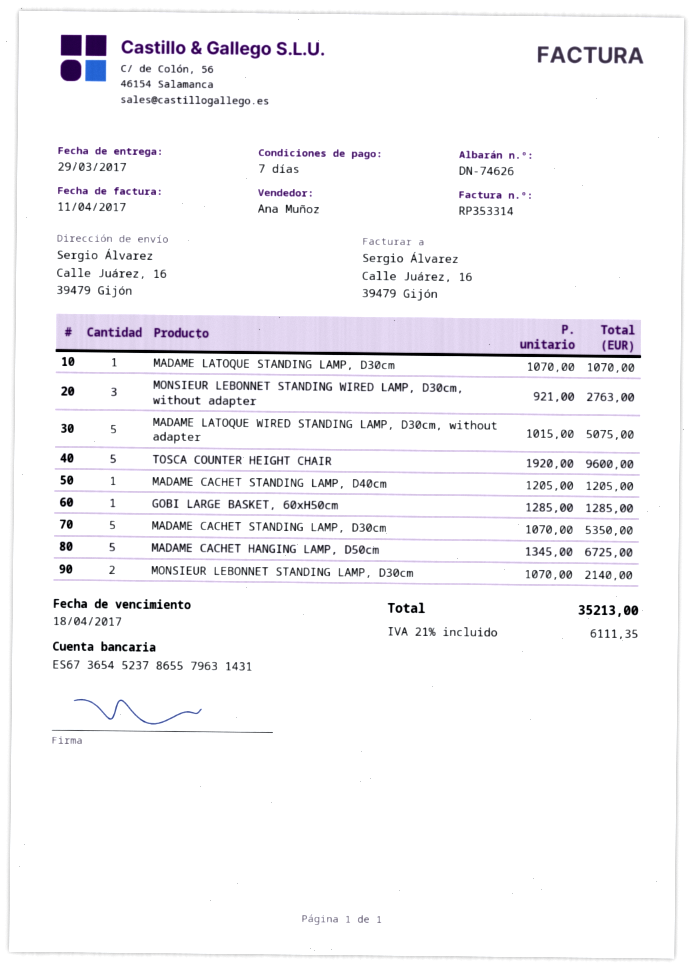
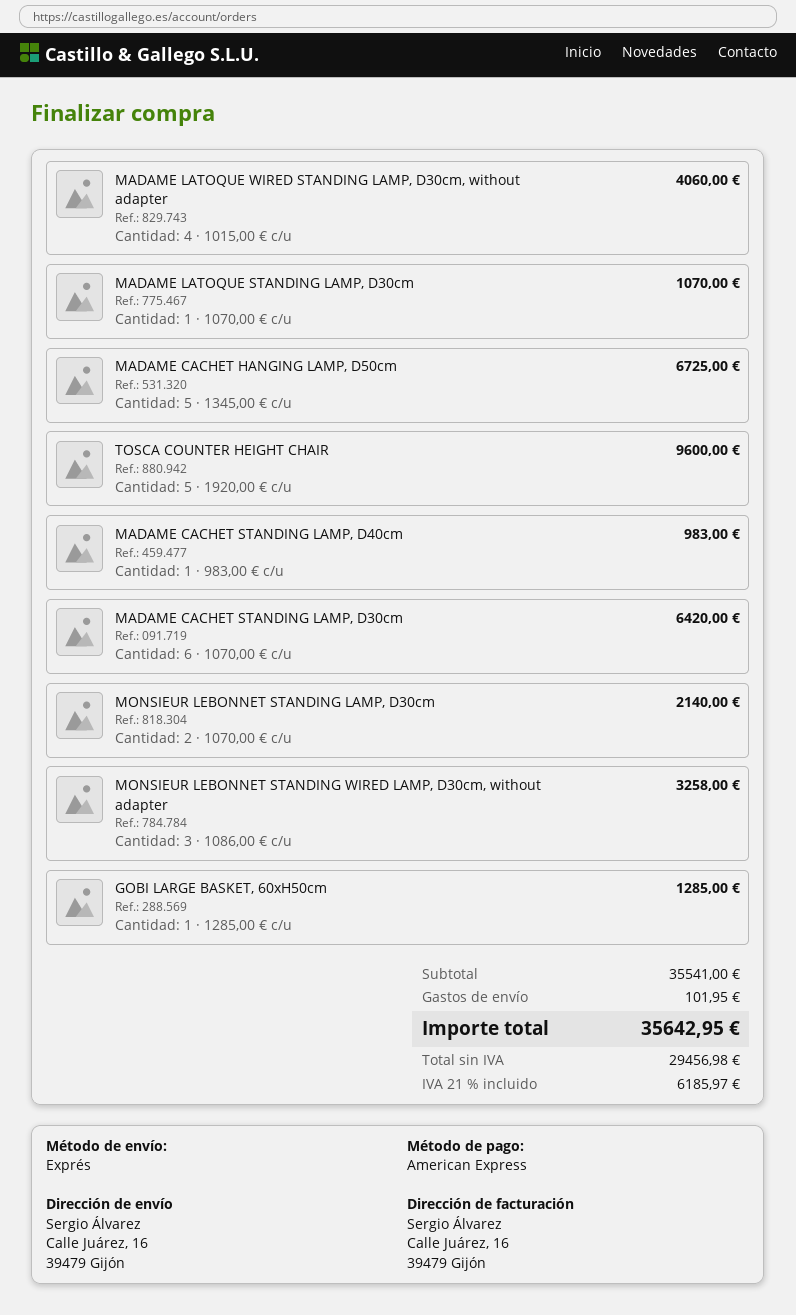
MONSIEUR LEBONNET STANDING WIRED LAMP, D30cm, without adapter: 3 x 921.00 = 2763.00 -> 3 x 1086.00 = 3258.00
MADAME LATOQUE WIRED STANDING LAMP, D30cm, without adapter: 5 x 1015.00 = 5075.00 -> 4 x 1015.00 = 4060.00
MADAME CACHET STANDING LAMP, D40cm: 1 x 1205.00 = 1205.00 -> 1 x 983.00 = 983.00
MADAME CACHET STANDING LAMP, D30cm: 5 x 1070.00 = 5350.00 -> 6 x 1070.00 = 6420.00
shipping: none -> 101.95
tax: 21% = 6111.35 -> 21% = 6185.97
total: 35213.00 -> 35642.95

